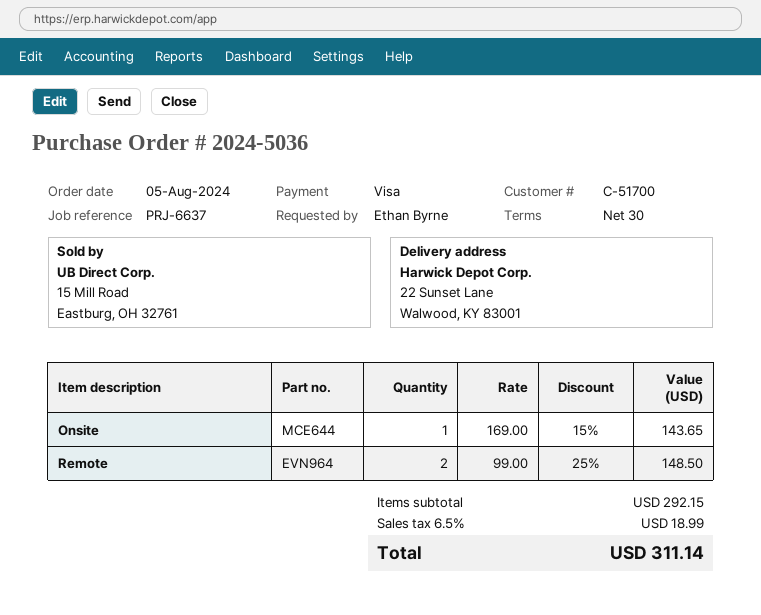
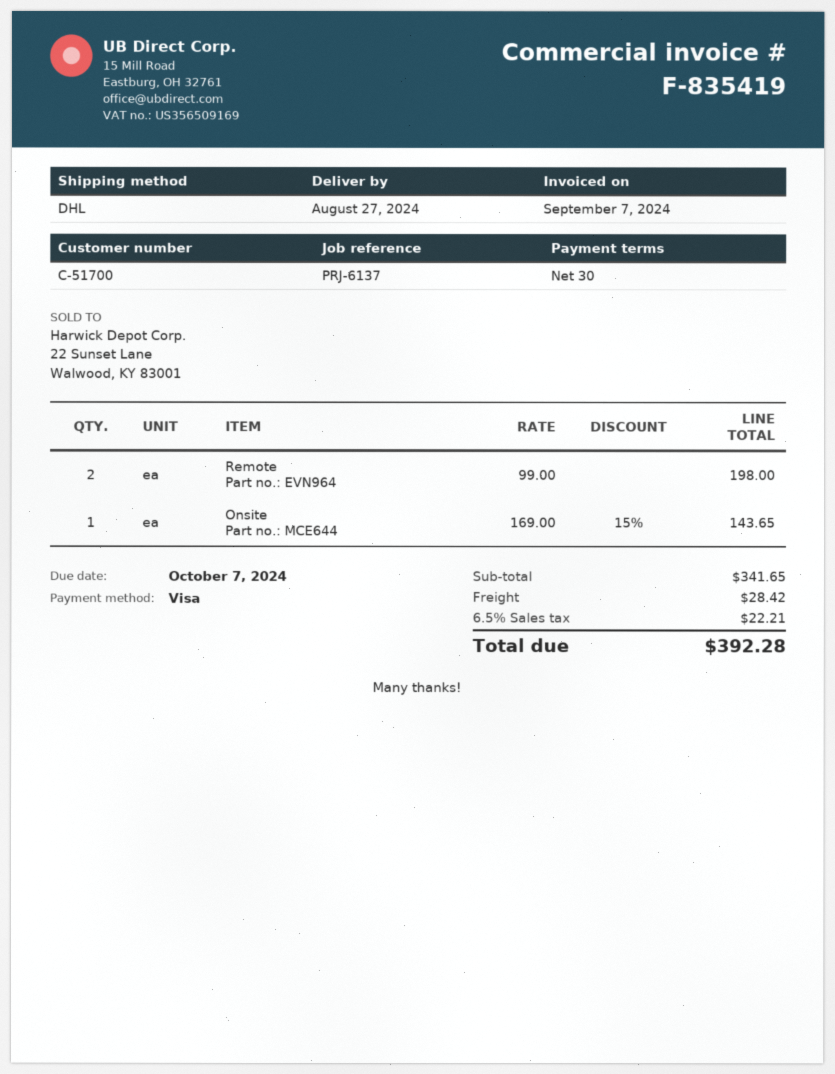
reference: PRJ-6637 -> PRJ-6137
Remote: 2 x 99.00 - 25% = 148.50 -> 2 x 99.00 = 198.00
subtotal: 292.15 -> 341.65
shipping: none -> 28.42
tax: 6.5% = 18.99 -> 6.5% = 22.21
total: 311.14 -> 392.28

